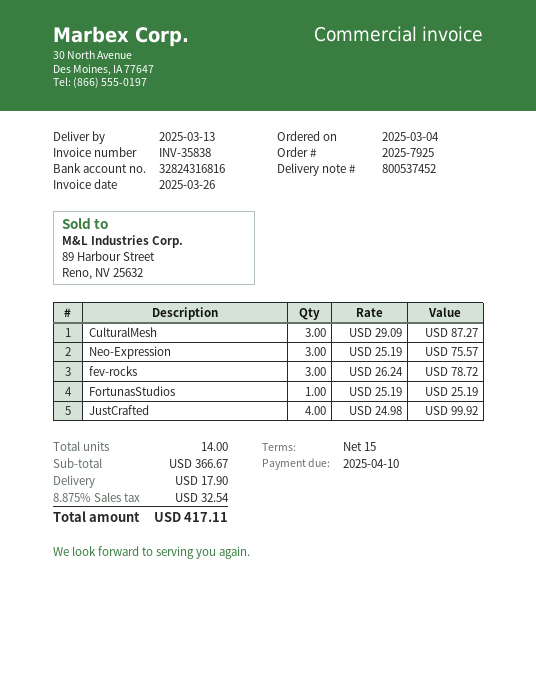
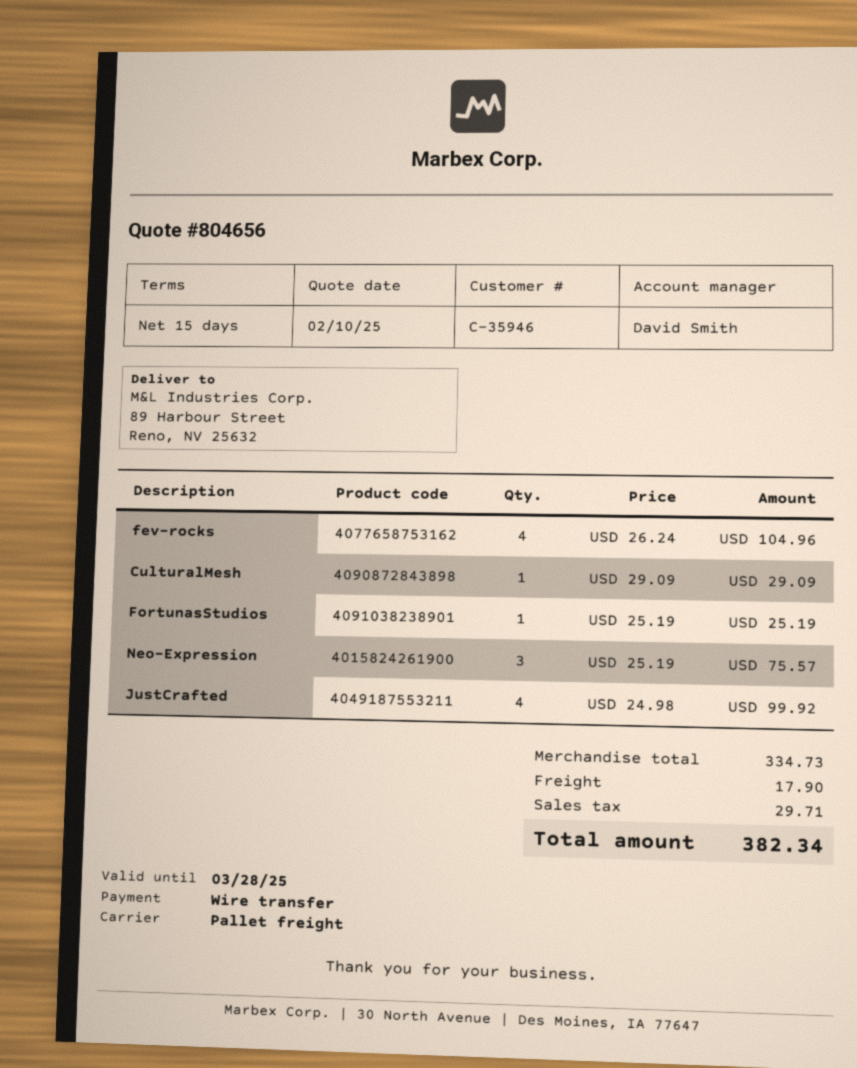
CulturalMesh: 3 x 29.09 = 87.27 -> 1 x 29.09 = 29.09
fev-rocks: 3 x 26.24 = 78.72 -> 4 x 26.24 = 104.96
subtotal: 366.67 -> 334.73
tax: 32.54 -> 29.71
total: 417.11 -> 382.34

